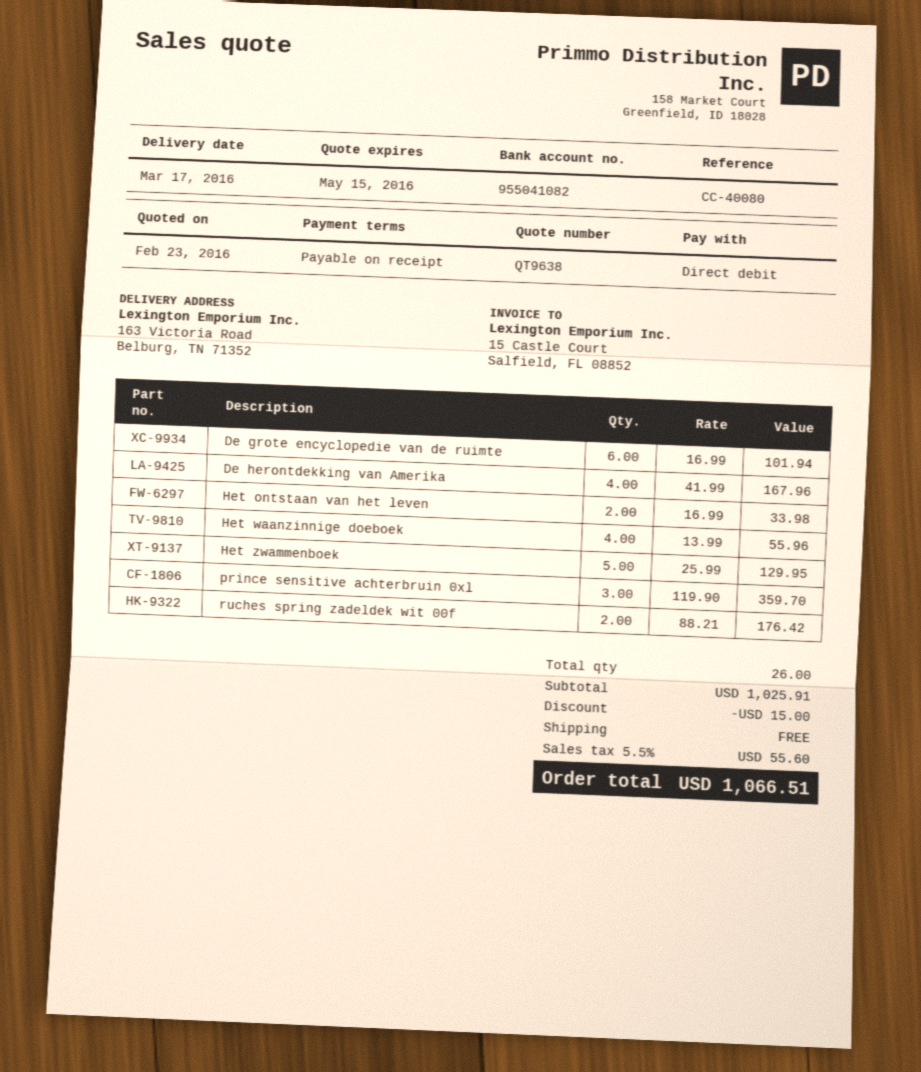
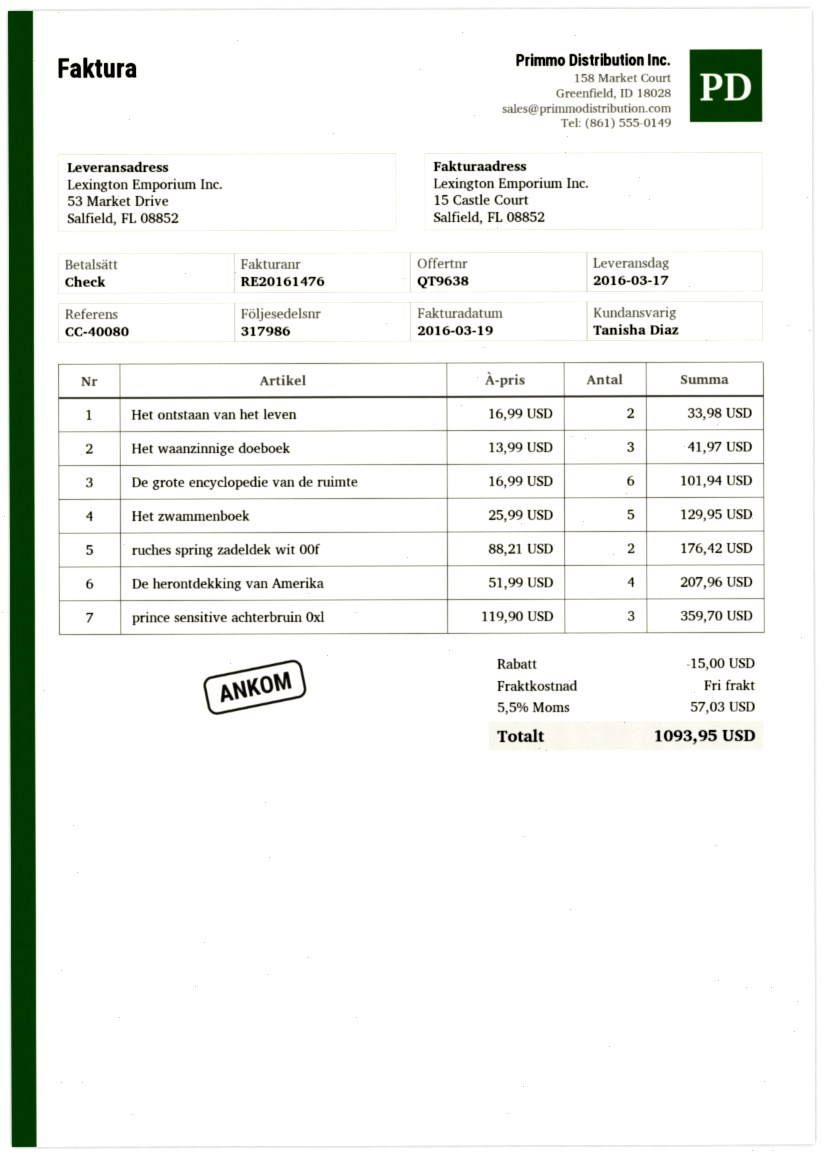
payment method: direct debit -> cheque
ship to: 163 Victoria Road, Belburg, TN 71352 -> 53 Market Drive, Salfield, FL 08852
De herontdekking van Amerika: 4 x 41.99 = 167.96 -> 4 x 51.99 = 207.96
Het waanzinnige doeboek: 4 x 13.99 = 55.96 -> 3 x 13.99 = 41.97
tax: 5.5% = 55.60 -> 5.5% = 57.03
total: 1066.51 -> 1093.95

